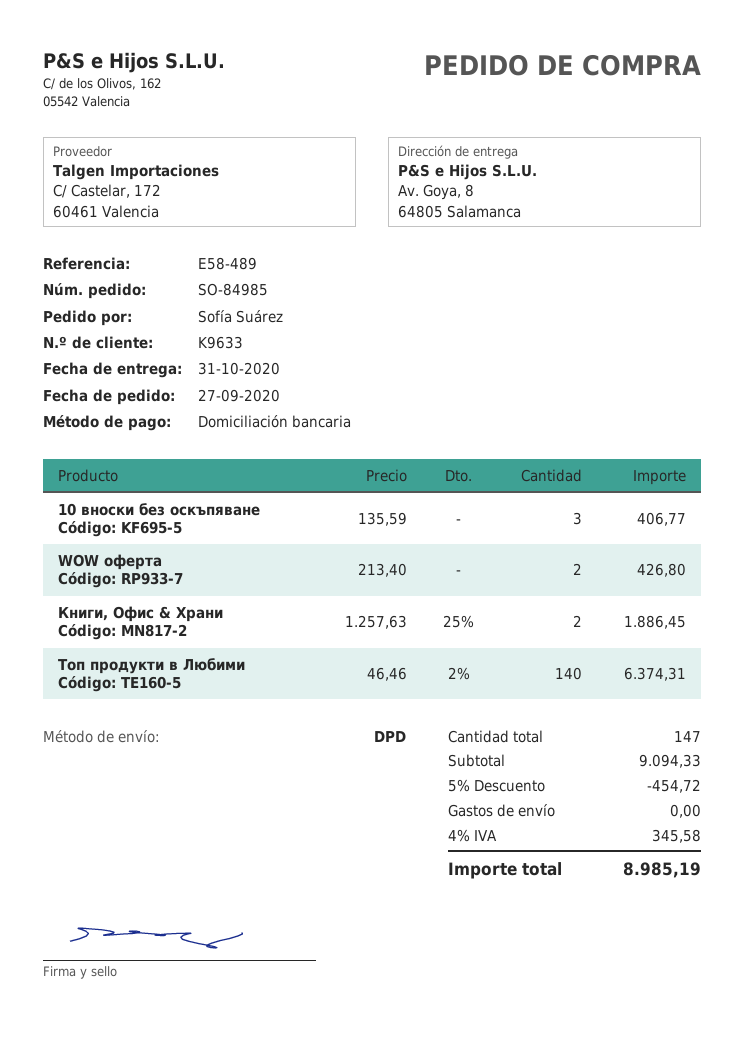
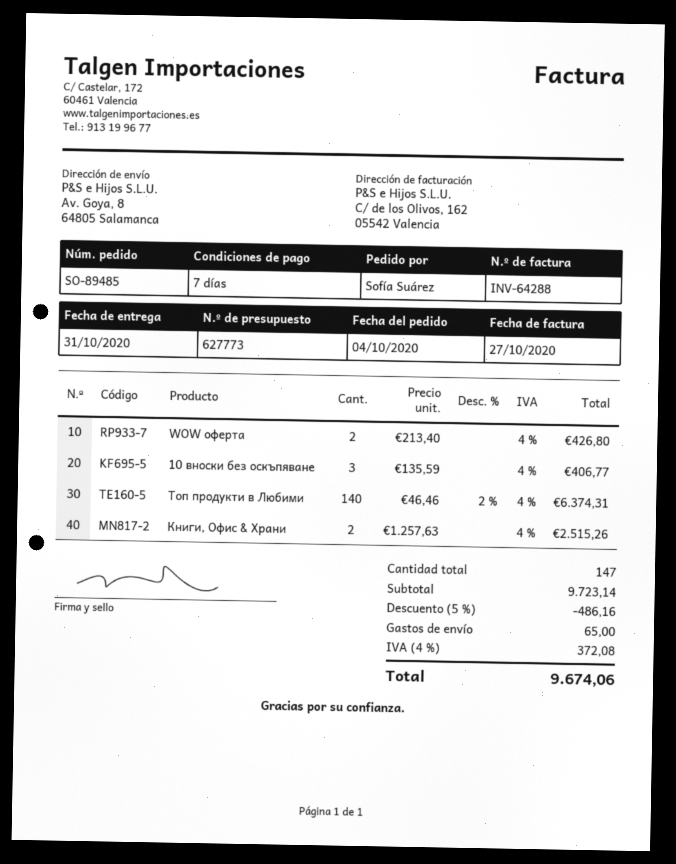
order number: SO-84985 -> SO-89485
order date: 2020-09-27 -> 2020-10-04
Книги, Офис & Храни: 2 x 1257.63 - 25% = 1886.45 -> 2 x 1257.63 = 2515.26
subtotal: 9094.33 -> 9723.14
discount: 5% = 454.72 -> 5% = 486.16
shipping: 0.00 -> 65.00
tax: 4% = 345.58 -> 4% = 372.08
total: 8985.19 -> 9674.06

